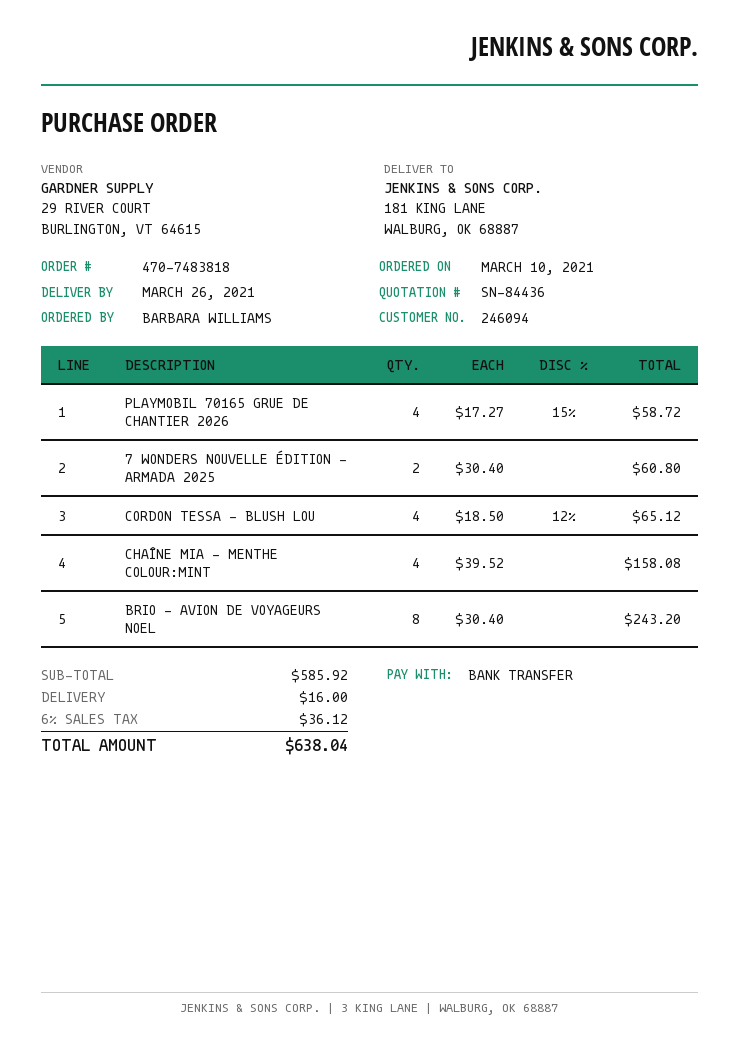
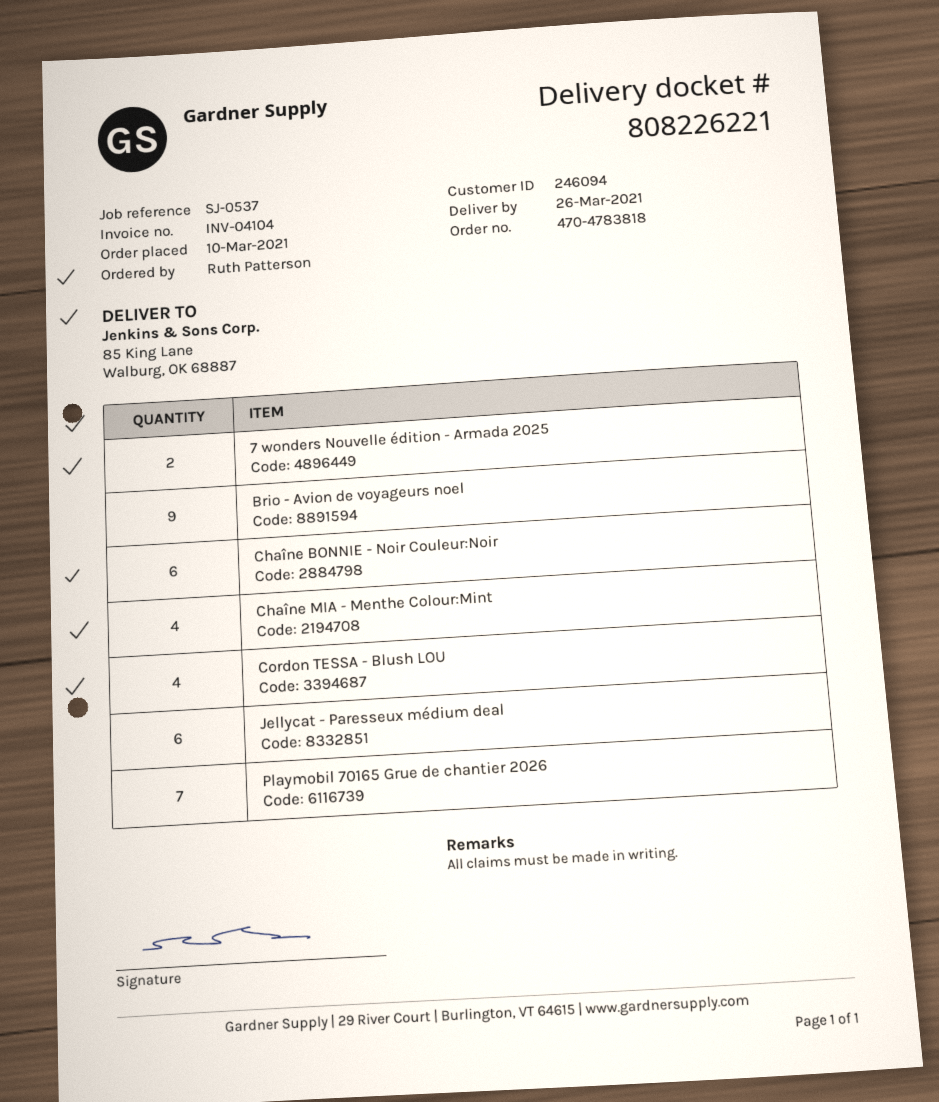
order number: 470-7483818 -> 470-4783818
ordered by: BARBARA WILLIAMS -> Ruth Patterson
ship to: 181 KING LANE, WALBURG, OK 68887 -> 85 King Lane, Walburg, OK 68887
PLAYMOBIL 70165 GRUE DE CHANTIER 2026: 4 -> 7
BRIO - AVION DE VOYAGEURS NOEL: 8 -> 9
Chaîne BONNIE - Noir Couleur:Noir: none -> 6
Jellycat - Paresseux médium deal: none -> 6

